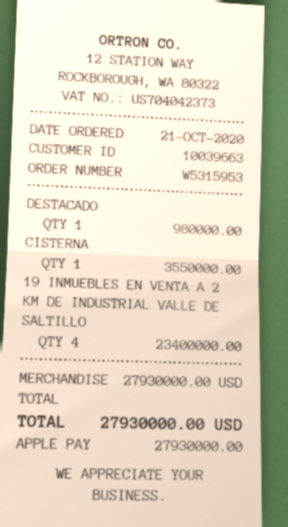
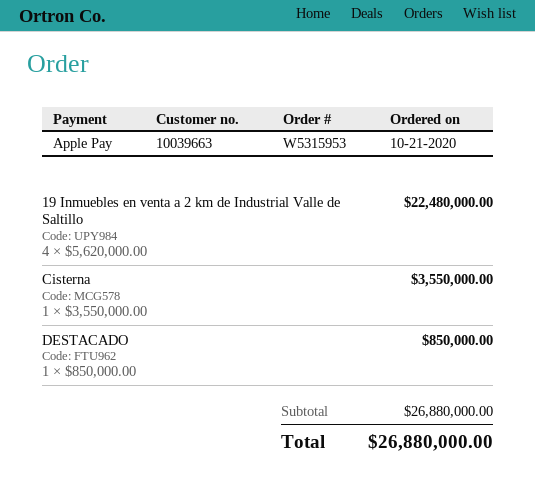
DESTACADO: 1 for 980000.00 -> 1 for 850000.00
19 INMUEBLES EN VENTA A 2 KM DE INDUSTRIAL VALLE DE SALTILLO: 4 for 23400000.00 -> 4 for 22480000.00
subtotal: 27930000.00 -> 26880000.00
total: 27930000.00 -> 26880000.00

